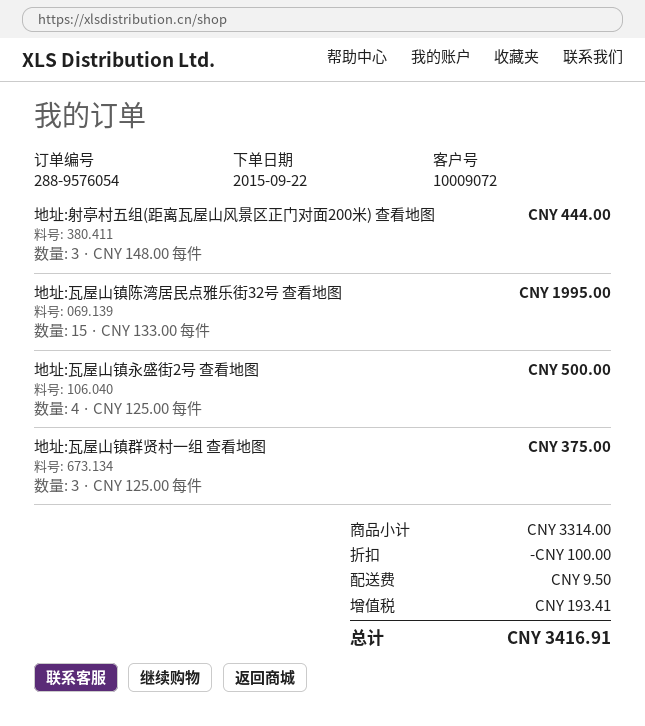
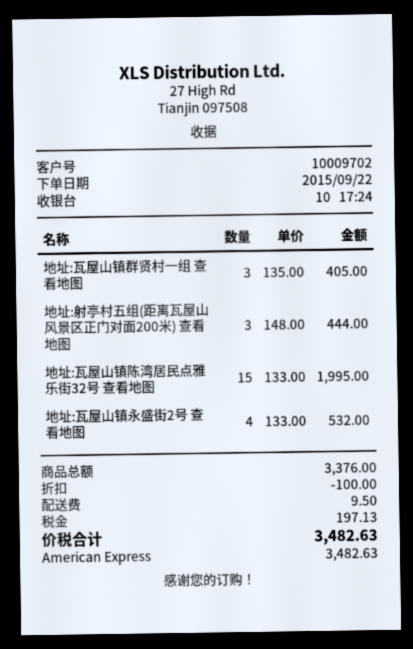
customer number: 10009072 -> 10009702
地址:瓦屋山镇永盛街2号 查看地图: 4 x 125.00 = 500.00 -> 4 x 133.00 = 532.00
地址:瓦屋山镇群贤村一组 查看地图: 3 x 125.00 = 375.00 -> 3 x 135.00 = 405.00
subtotal: 3314.00 -> 3376.00
tax: 193.41 -> 197.13
total: 3416.91 -> 3482.63

